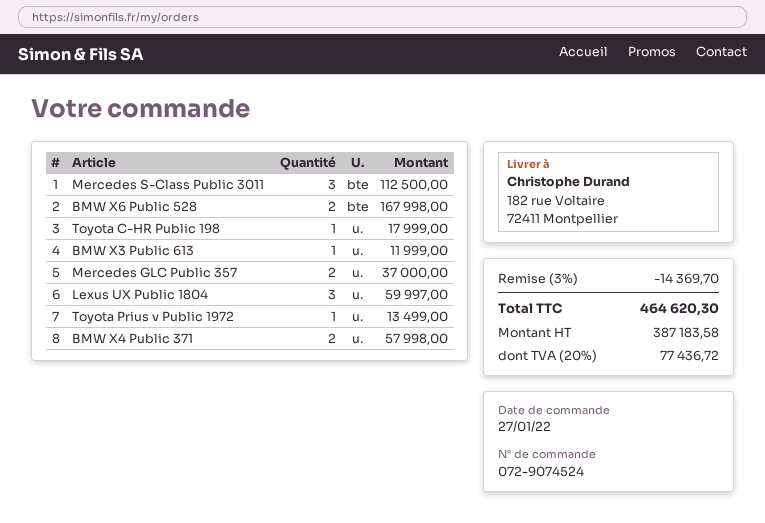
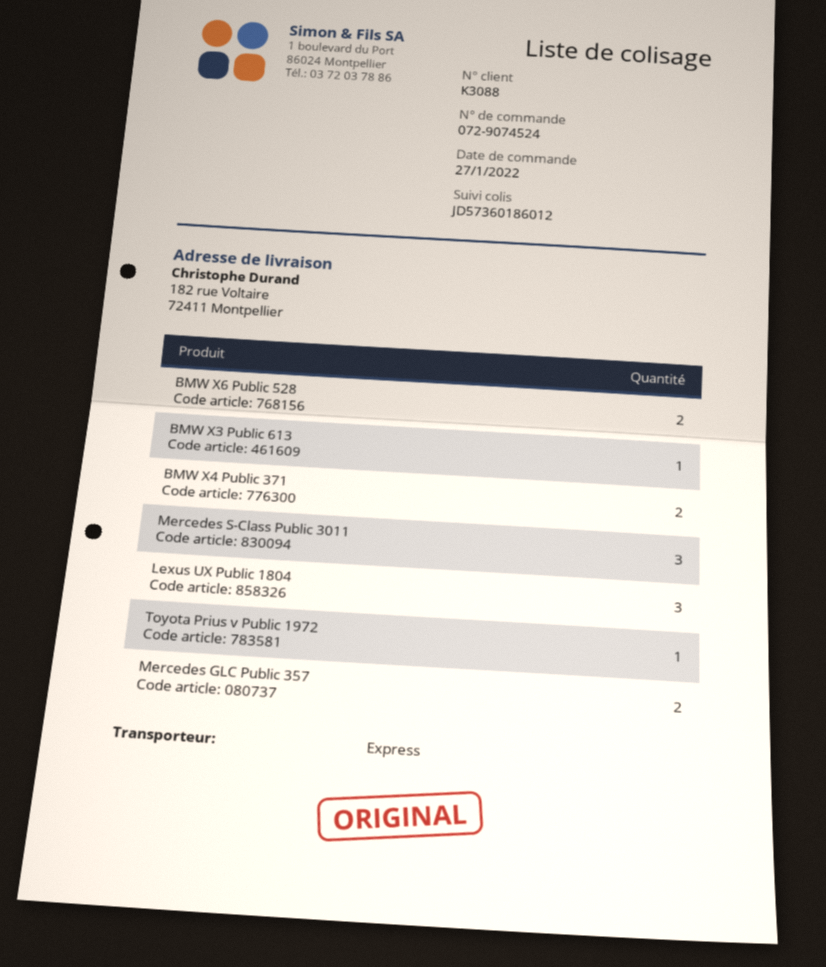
Toyota C-HR Public 198: 1 -> none

